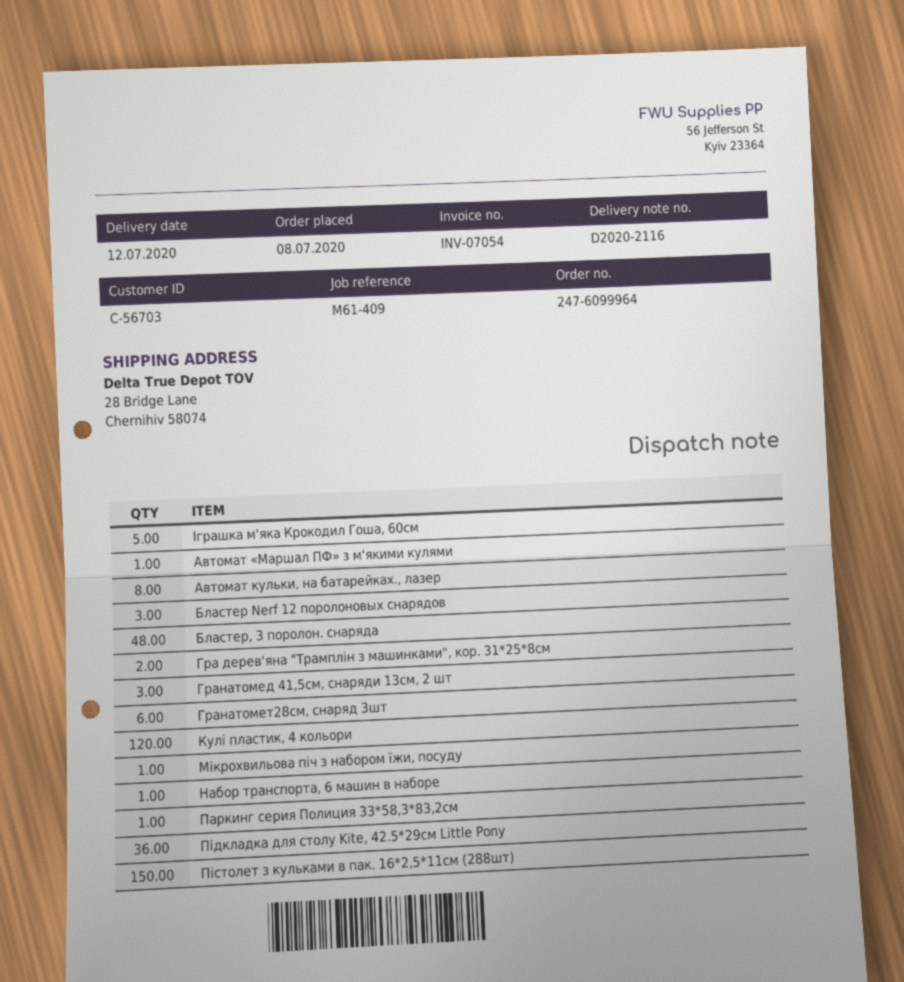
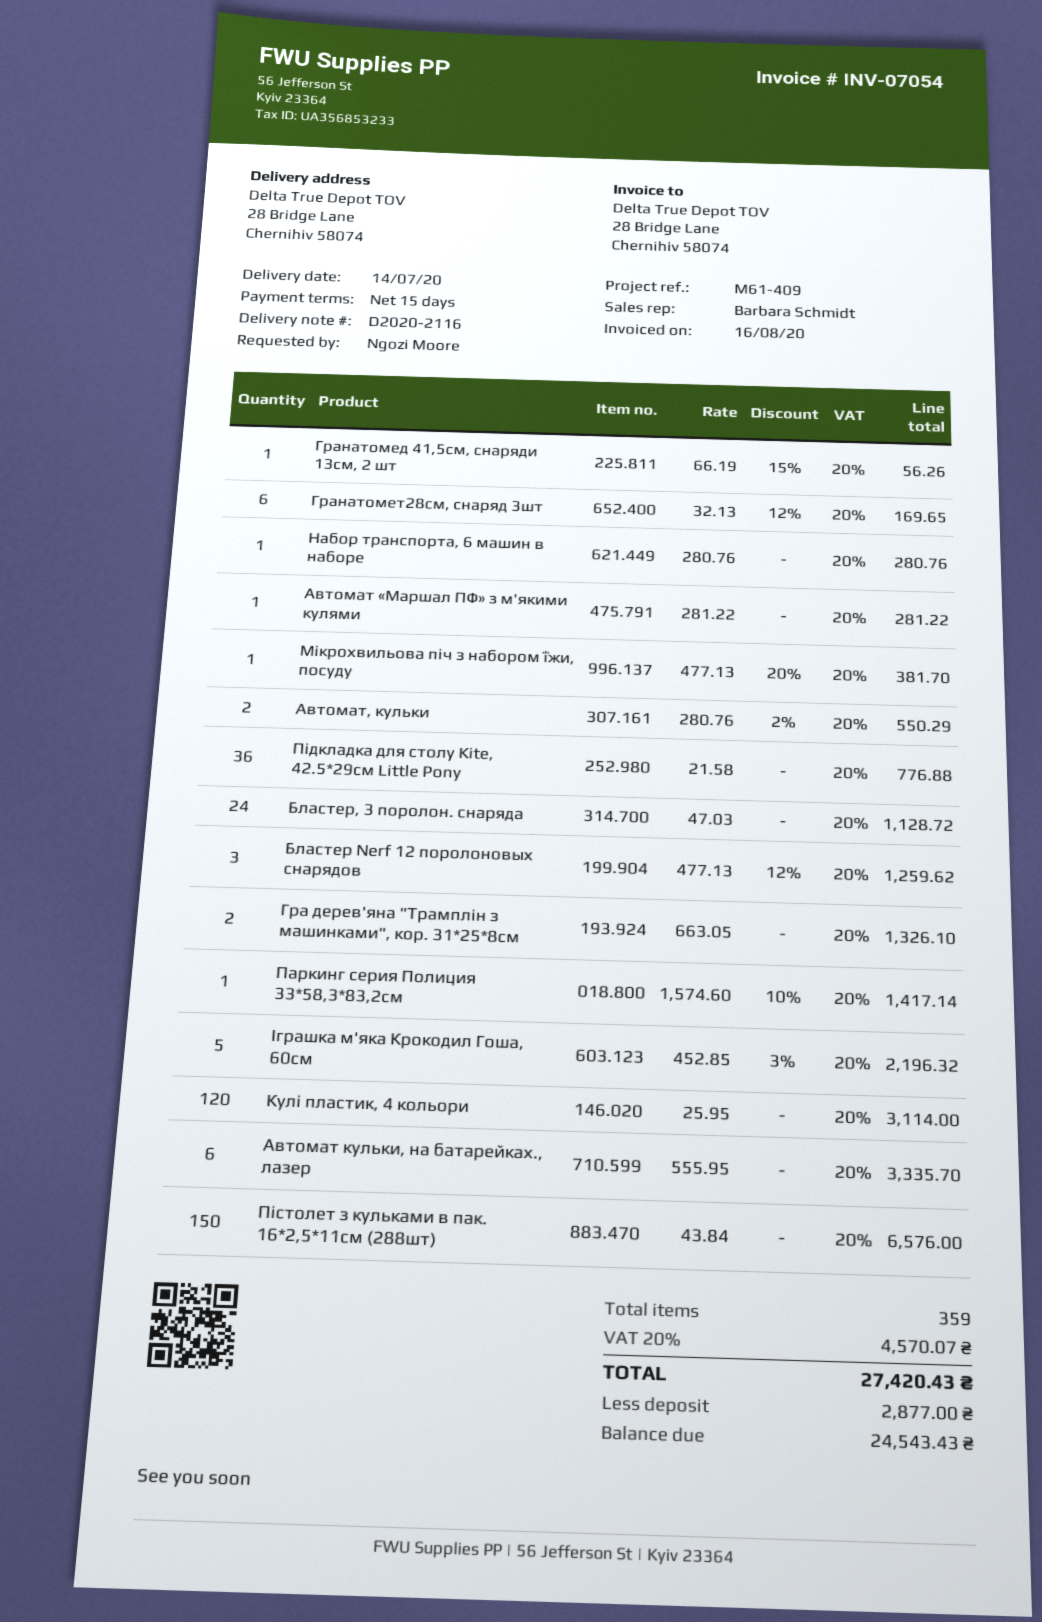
delivery date: 2020-07-12 -> 2020-07-14
Автомат кульки, на батарейках., лазер: 8 -> 6
Бластер, 3 поролон. снаряда: 48 -> 24
Гранатомед 41,5см, снаряди 13см, 2 шт: 3 -> 1
Автомат, кульки: none -> 2

